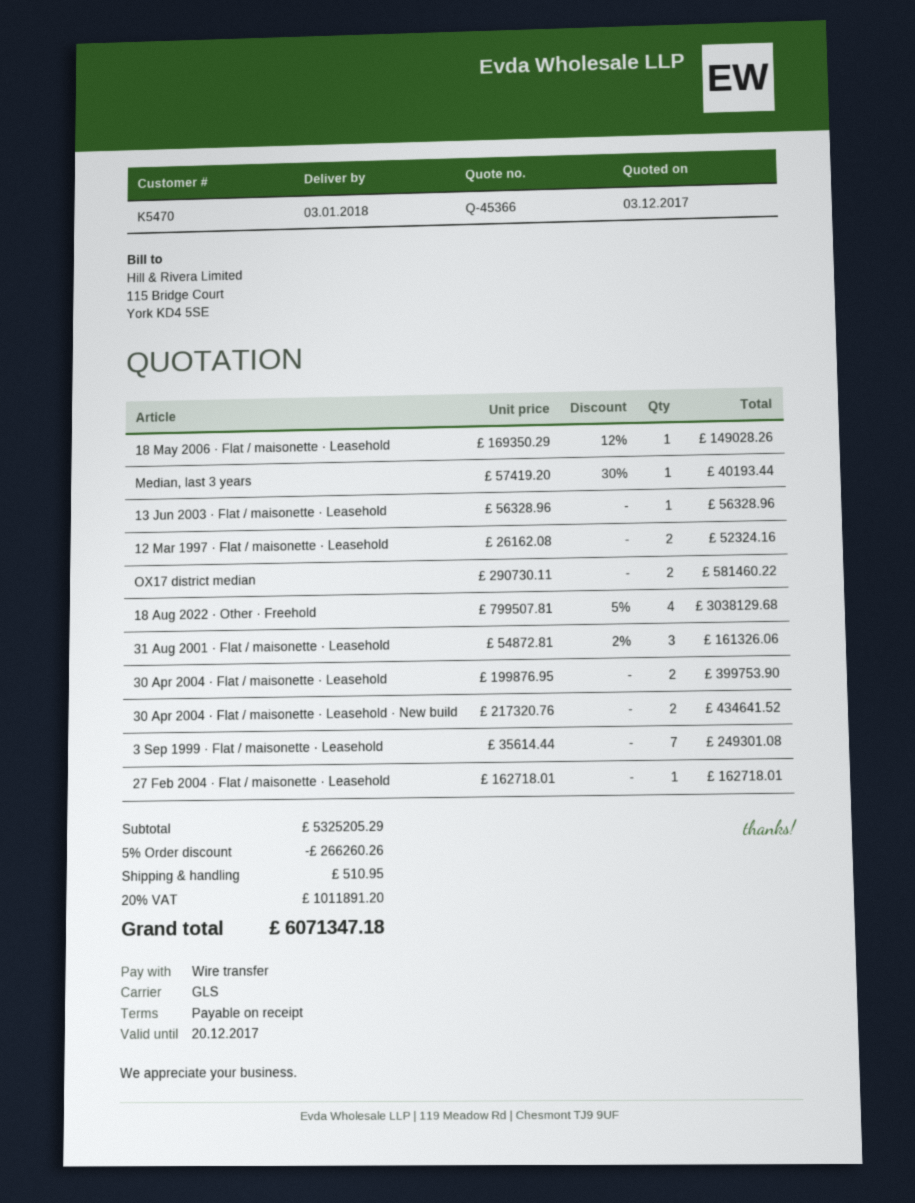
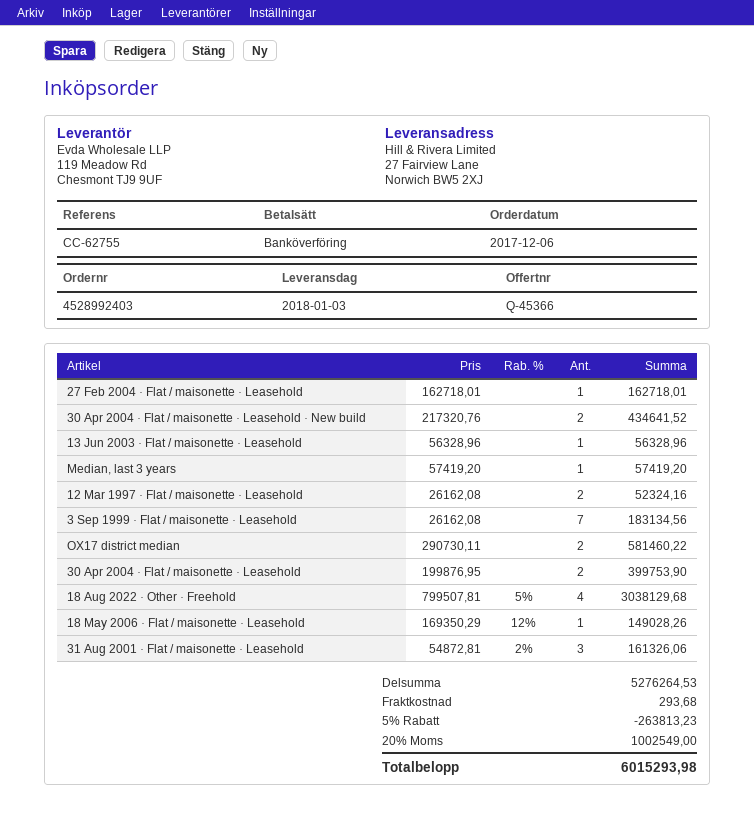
Median, last 3 years: 1 x 57419.20 - 30% = 40193.44 -> 1 x 57419.20 = 57419.20
3 Sep 1999 · Flat / maisonette · Leasehold: 7 x 35614.44 = 249301.08 -> 7 x 26162.08 = 183134.56
subtotal: 5325205.29 -> 5276264.53
discount: 5% = 266260.26 -> 5% = 263813.23
shipping: 510.95 -> 293.68
tax: 20% = 1011891.20 -> 20% = 1002549.00
total: 6071347.18 -> 6015293.98

